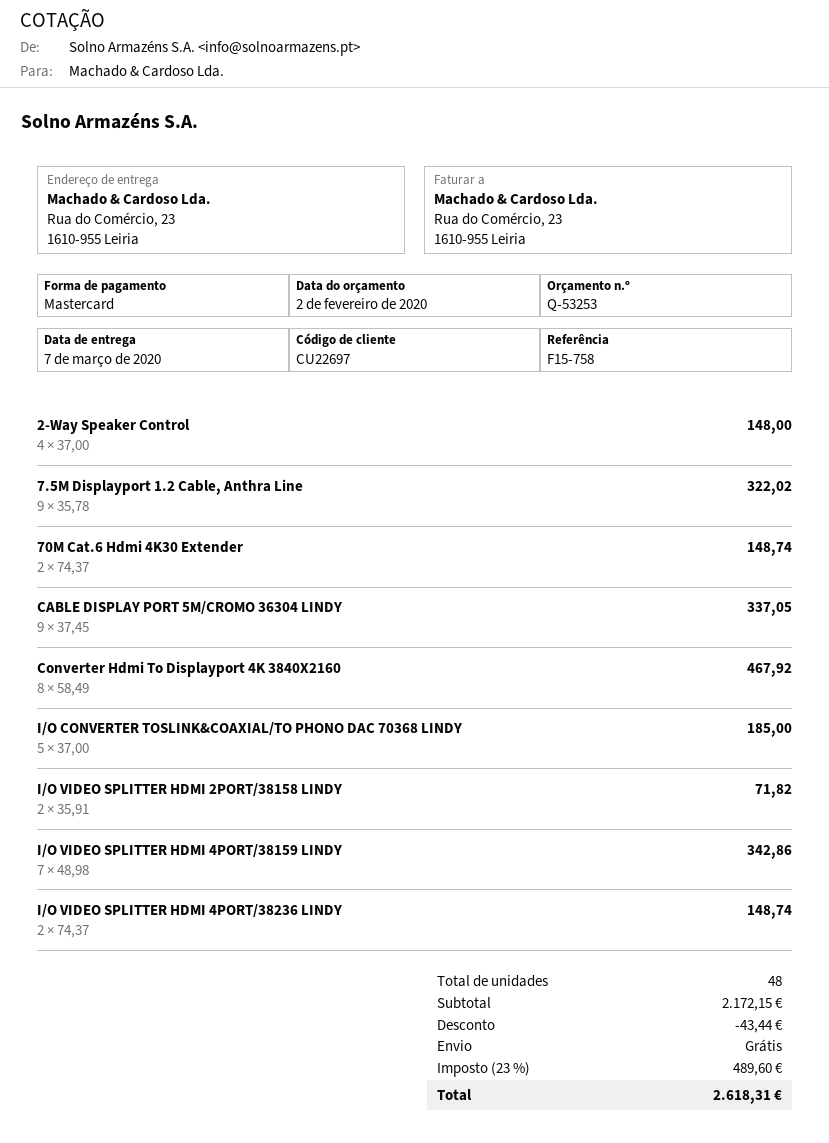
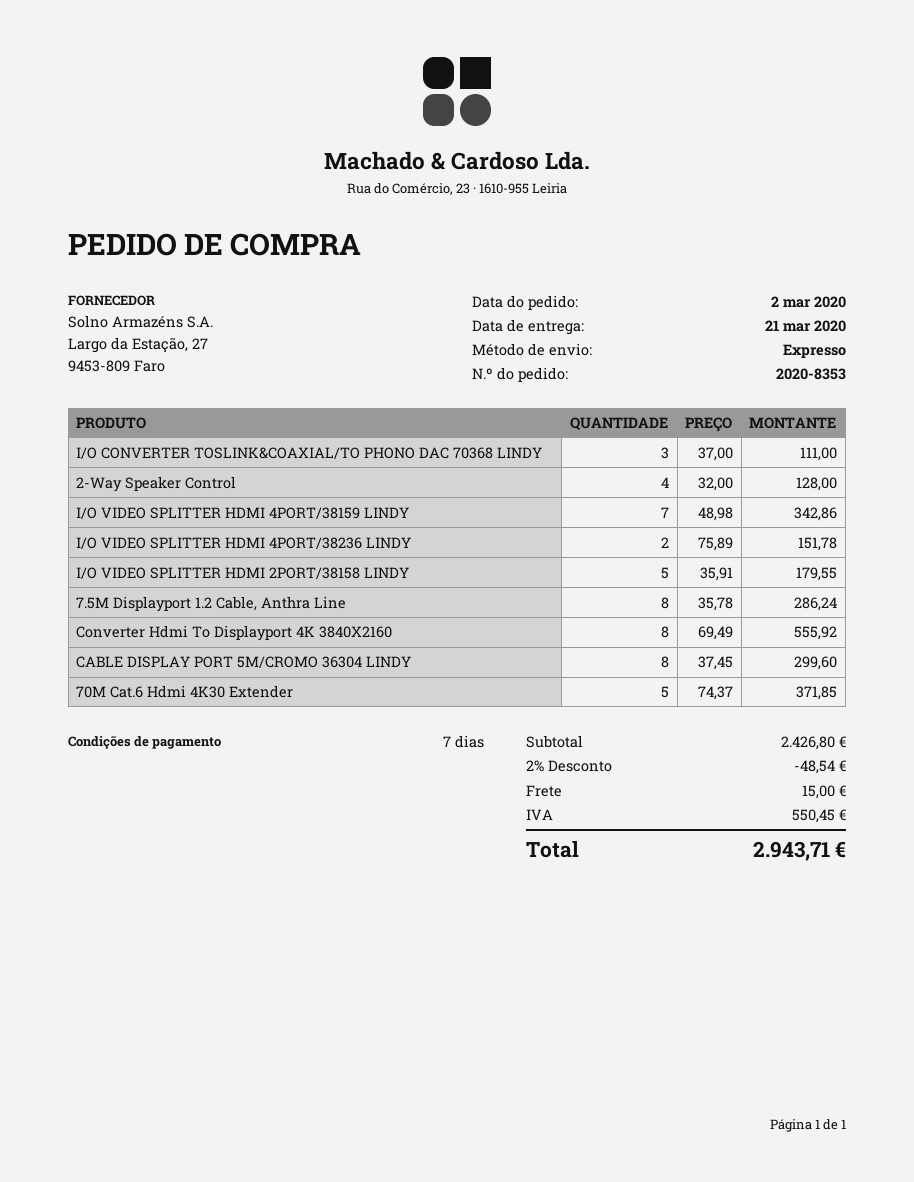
delivery date: 2020-03-07 -> 2020-03-21
2-Way Speaker Control: 4 x 37.00 = 148.00 -> 4 x 32.00 = 128.00
7.5M Displayport 1.2 Cable, Anthra Line: 9 x 35.78 = 322.02 -> 8 x 35.78 = 286.24
70M Cat.6 Hdmi 4K30 Extender: 2 x 74.37 = 148.74 -> 5 x 74.37 = 371.85
CABLE DISPLAY PORT 5M/CROMO 36304 LINDY: 9 x 37.45 = 337.05 -> 8 x 37.45 = 299.60
Converter Hdmi To Displayport 4K 3840X2160: 8 x 58.49 = 467.92 -> 8 x 69.49 = 555.92
I/O CONVERTER TOSLINK&COAXIAL/TO PHONO DAC 70368 LINDY: 5 x 37.00 = 185.00 -> 3 x 37.00 = 111.00
I/O VIDEO SPLITTER HDMI 2PORT/38158 LINDY: 2 x 35.91 = 71.82 -> 5 x 35.91 = 179.55
I/O VIDEO SPLITTER HDMI 4PORT/38236 LINDY: 2 x 74.37 = 148.74 -> 2 x 75.89 = 151.78
subtotal: 2172.15 -> 2426.80
discount: 43.44 -> 48.54
shipping: 0.00 -> 15.00
tax: 489.60 -> 550.45
total: 2618.31 -> 2943.71

